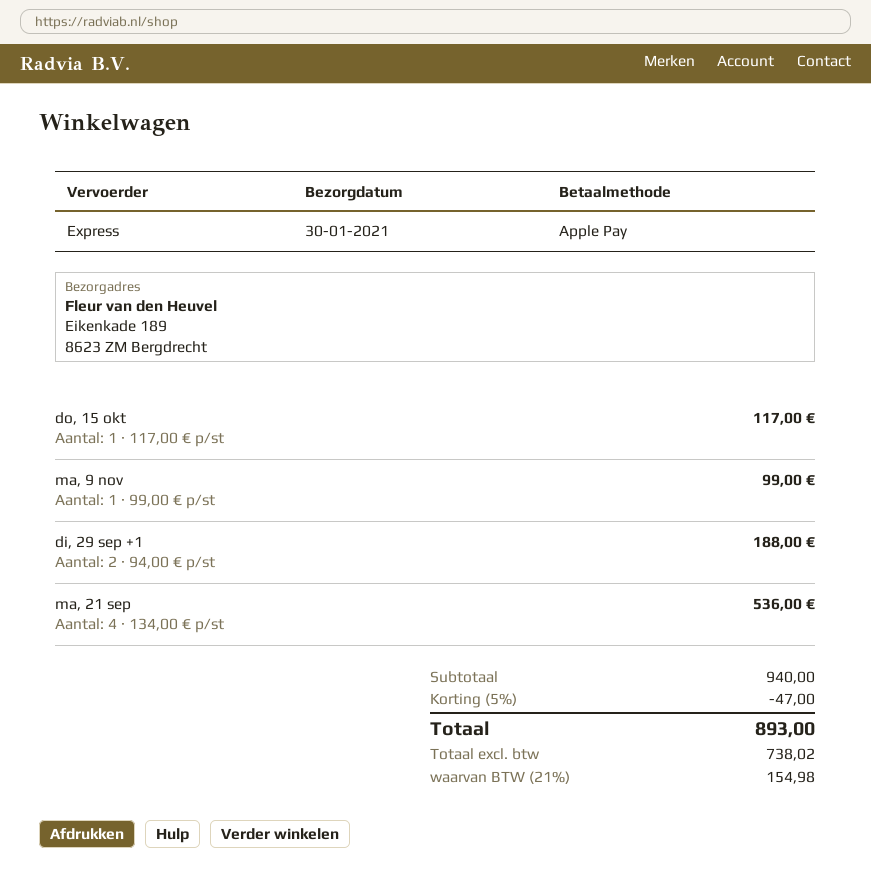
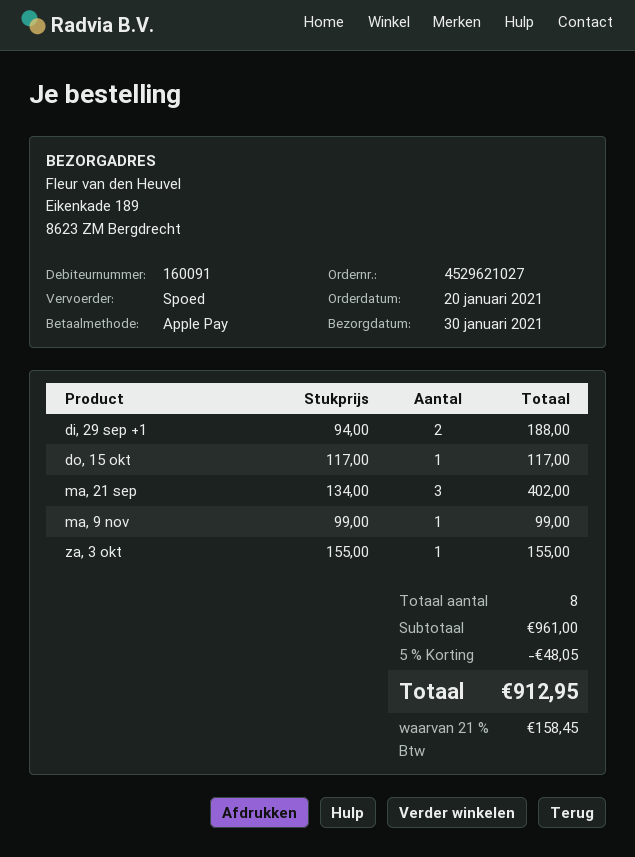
ma, 21 sep: 4 x 134.00 = 536.00 -> 3 x 134.00 = 402.00
za, 3 okt: none -> 1 x 155.00 = 155.00
subtotal: 940.00 -> 961.00
discount: 5% = 47.00 -> 5% = 48.05
tax: 21% = 154.98 -> 21% = 158.45
total: 893.00 -> 912.95

